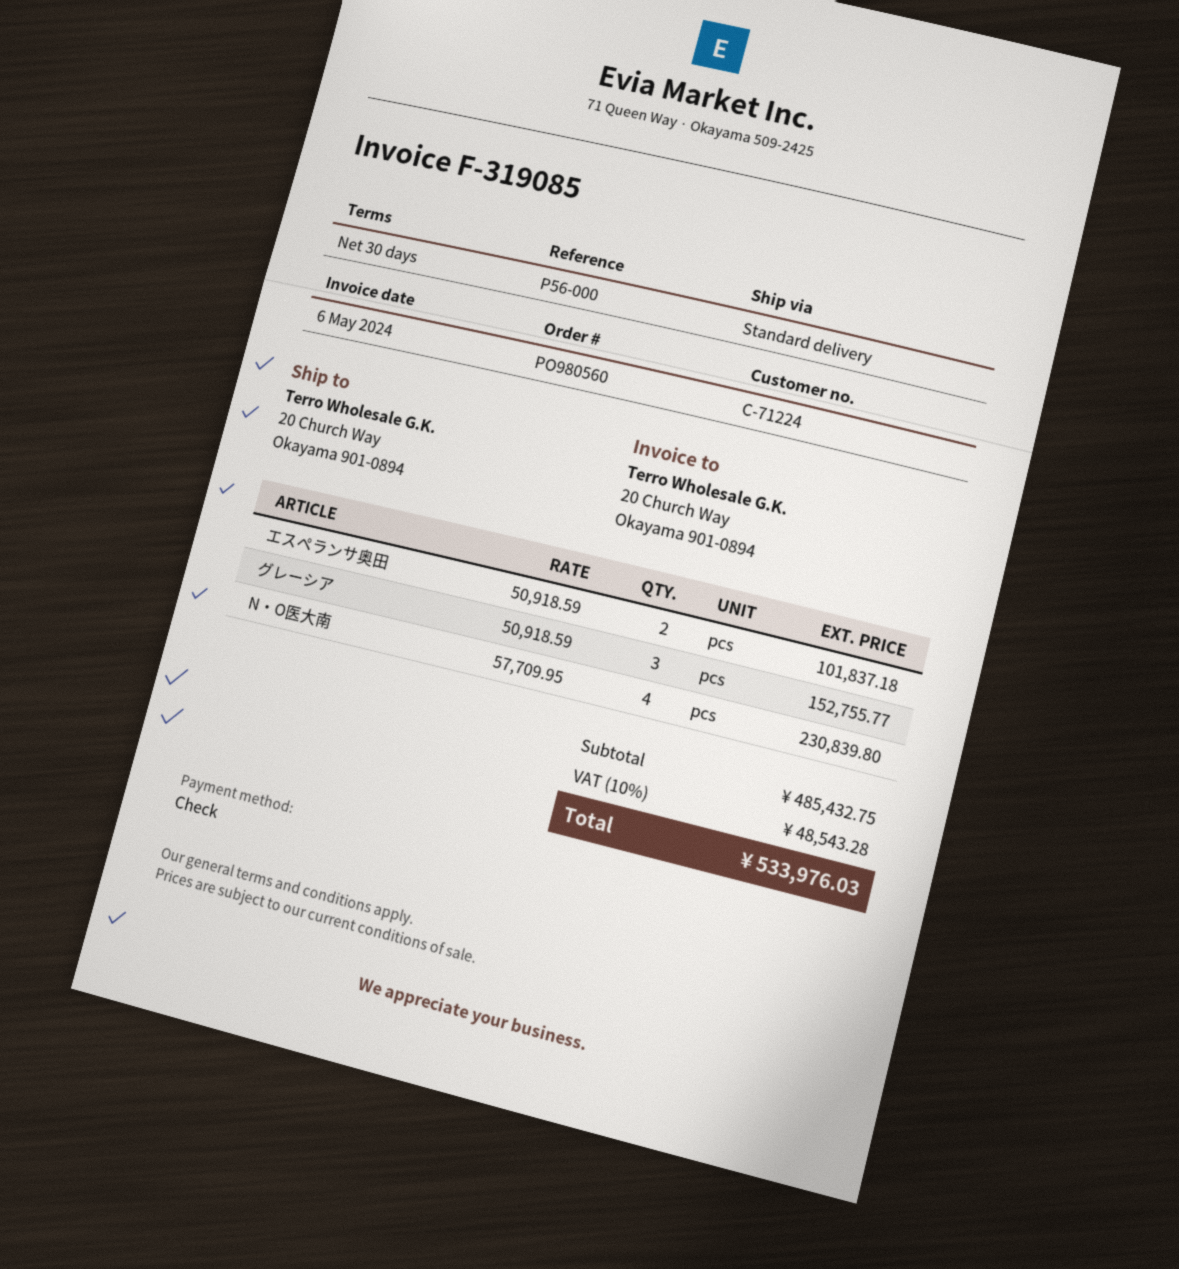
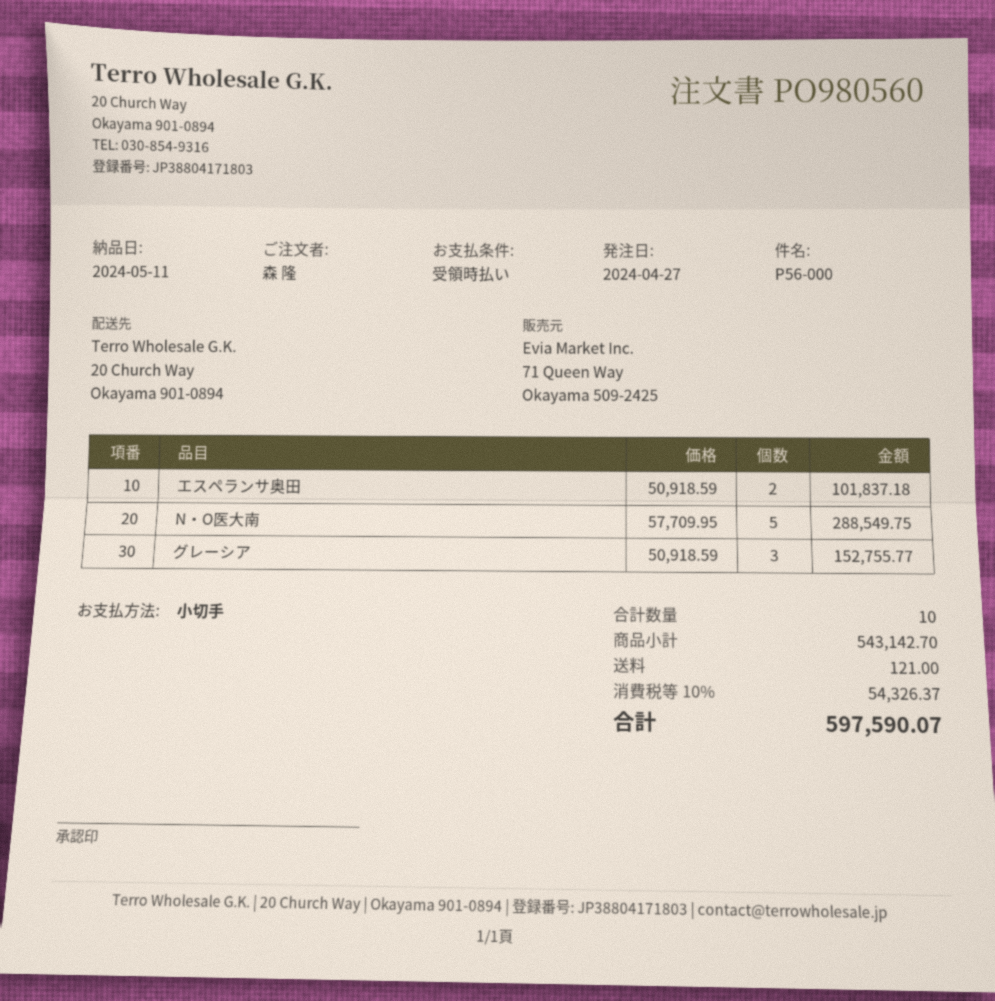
payment terms: 30 days -> on receipt
N・O医大南: 4 x 57709.95 = 230839.80 -> 5 x 57709.95 = 288549.75
subtotal: 485432.75 -> 543142.70
shipping: none -> 121.00
tax: 10% = 48543.28 -> 10% = 54326.37
total: 533976.03 -> 597590.07

